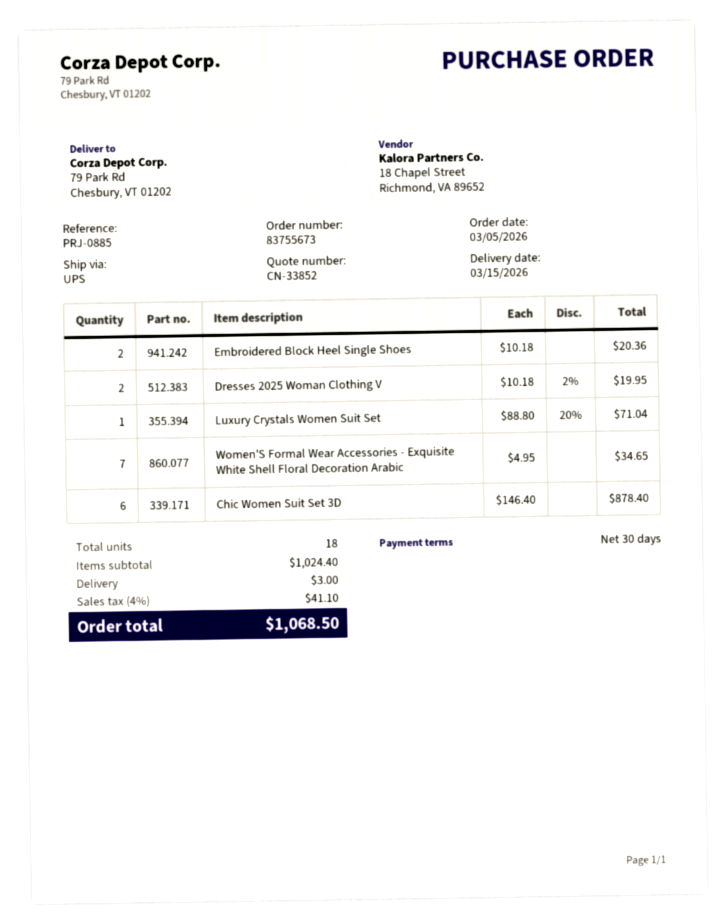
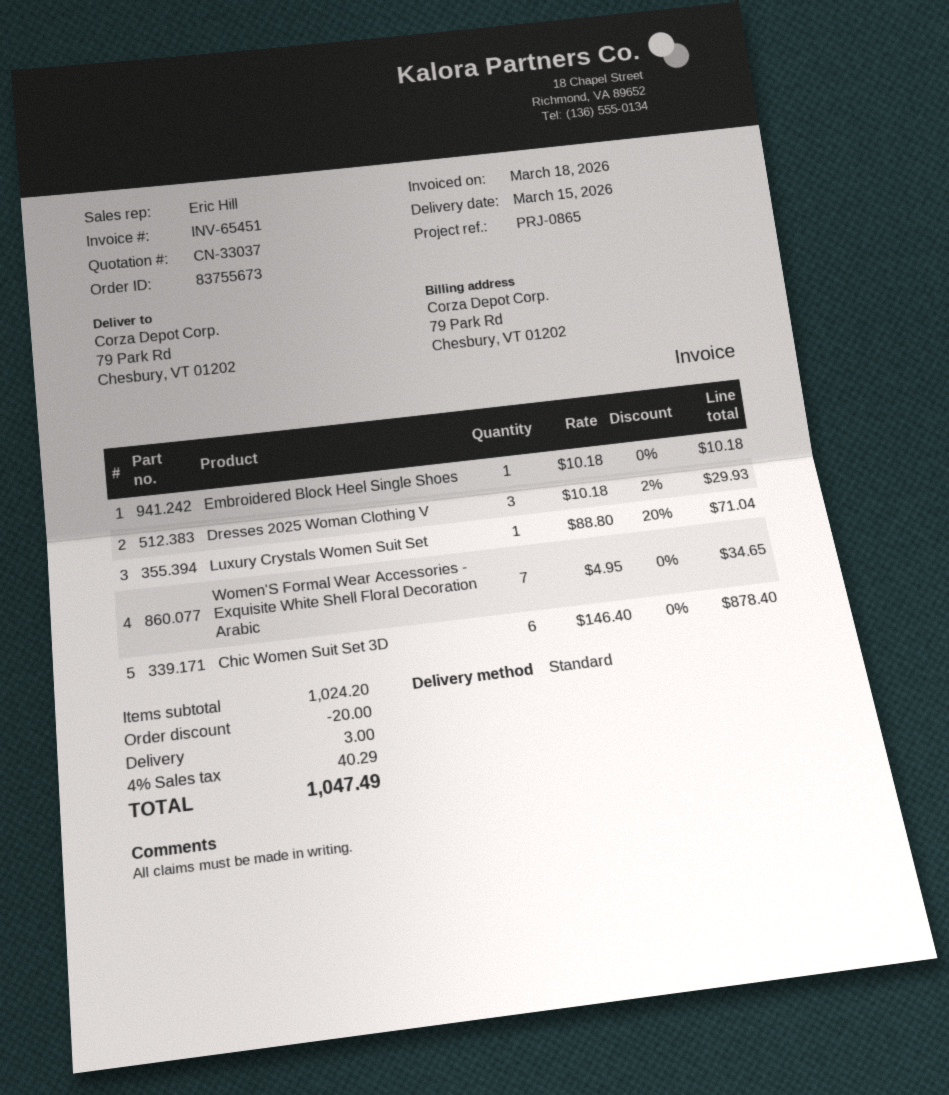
quote number: CN-33852 -> CN-33037
reference: PRJ-0885 -> PRJ-0865
shipping method: UPS -> standard
Embroidered Block Heel Single Shoes: 2 x 10.18 = 20.36 -> 1 x 10.18 = 10.18
Dresses 2025 Woman Clothing V: 2 x 10.18 - 2% = 19.95 -> 3 x 10.18 - 2% = 29.93
subtotal: 1024.40 -> 1024.20
discount: none -> 20.00
tax: 4% = 41.10 -> 4% = 40.29
total: 1068.50 -> 1047.49

